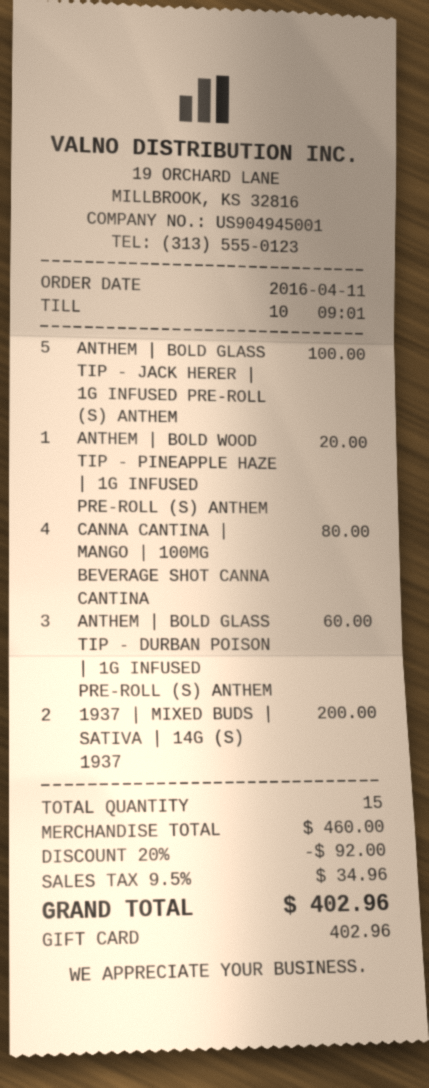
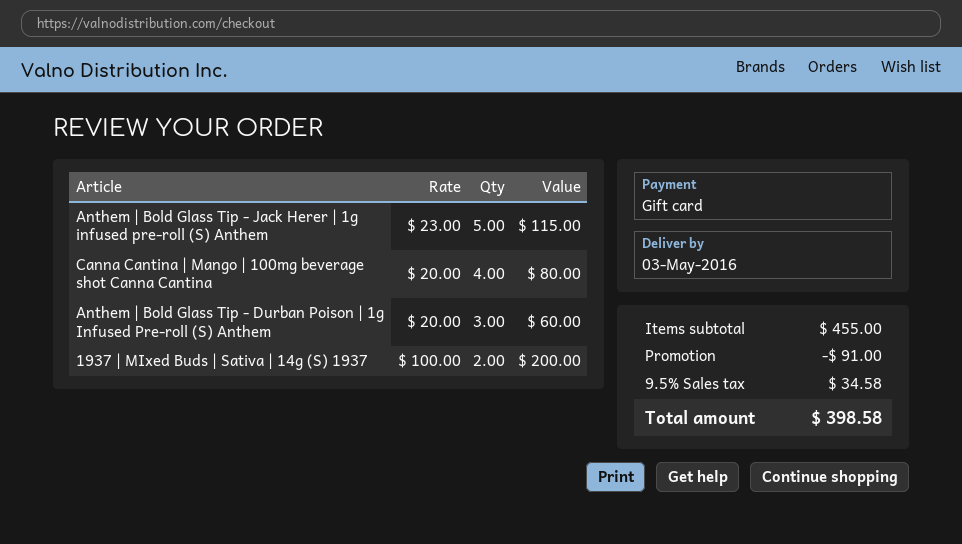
ANTHEM | BOLD GLASS TIP - JACK HERER | 1G INFUSED PRE-ROLL (S) ANTHEM: 5 for 100.00 -> 5 for 115.00
ANTHEM | BOLD WOOD TIP - PINEAPPLE HAZE | 1G INFUSED PRE-ROLL (S) ANTHEM: 1 for 20.00 -> none
subtotal: 460.00 -> 455.00
discount: 92.00 -> 91.00
tax: 9.5% = 34.96 -> 9.5% = 34.58
total: 402.96 -> 398.58

